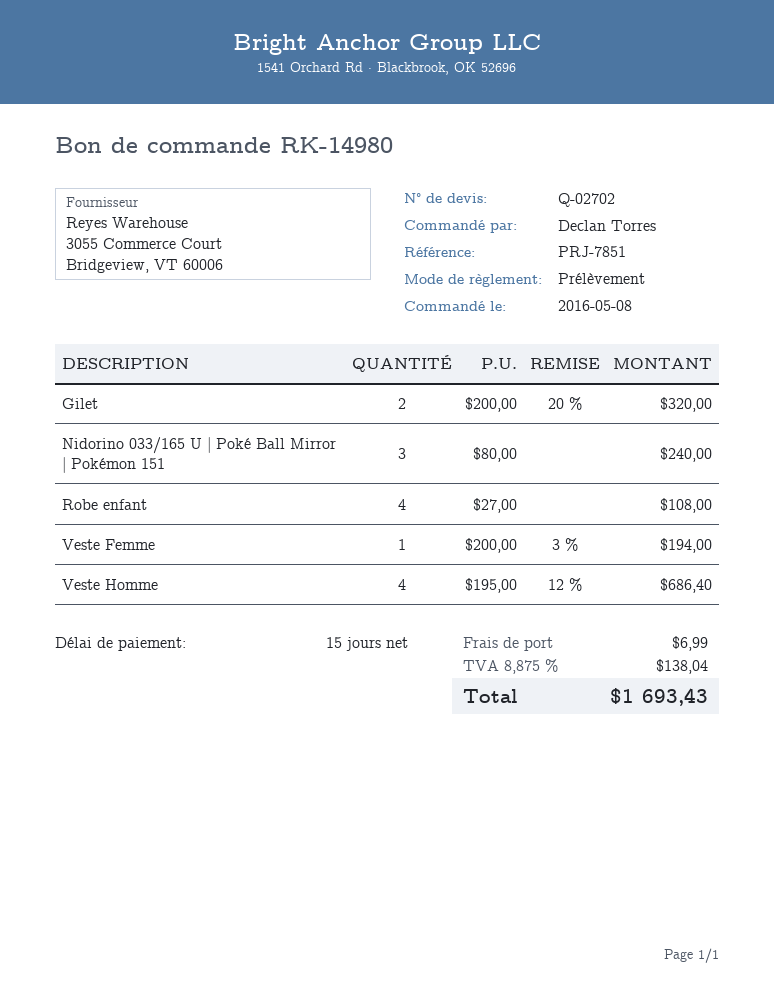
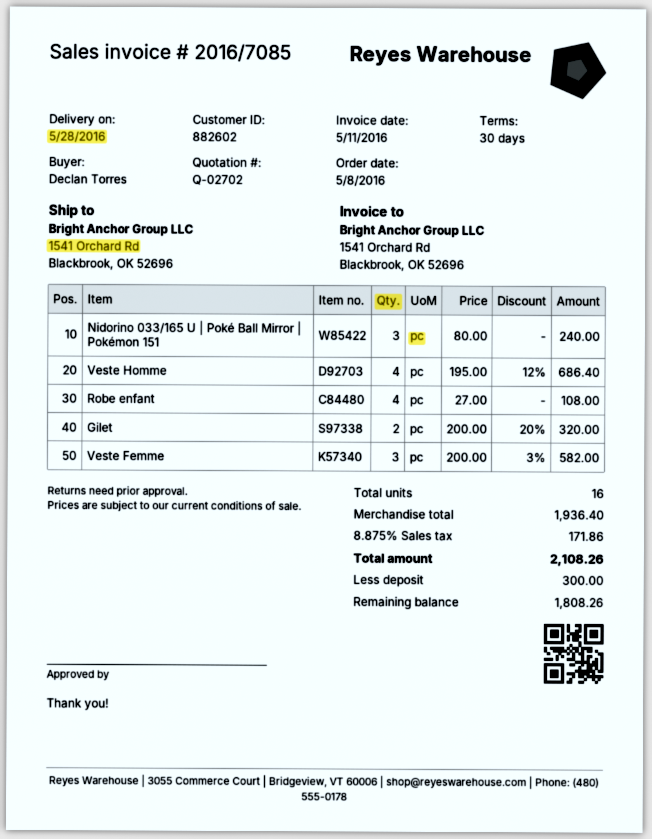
payment terms: 15 days -> 30 days
Veste Femme: 1 x 200.00 - 3% = 194.00 -> 3 x 200.00 - 3% = 582.00
shipping: 6.99 -> none
tax: 8.875% = 138.04 -> 8.875% = 171.86
total: 1693.43 -> 2108.26

